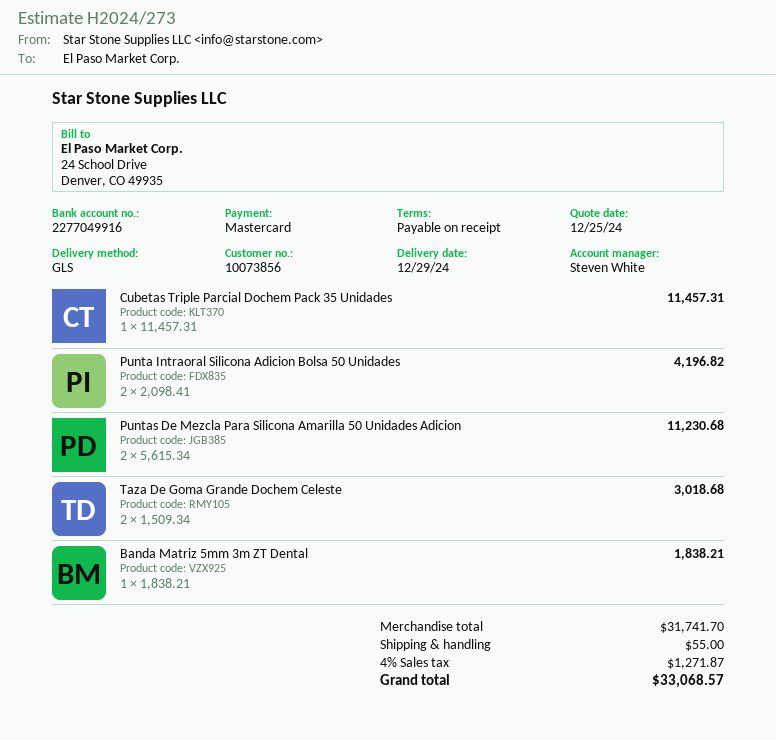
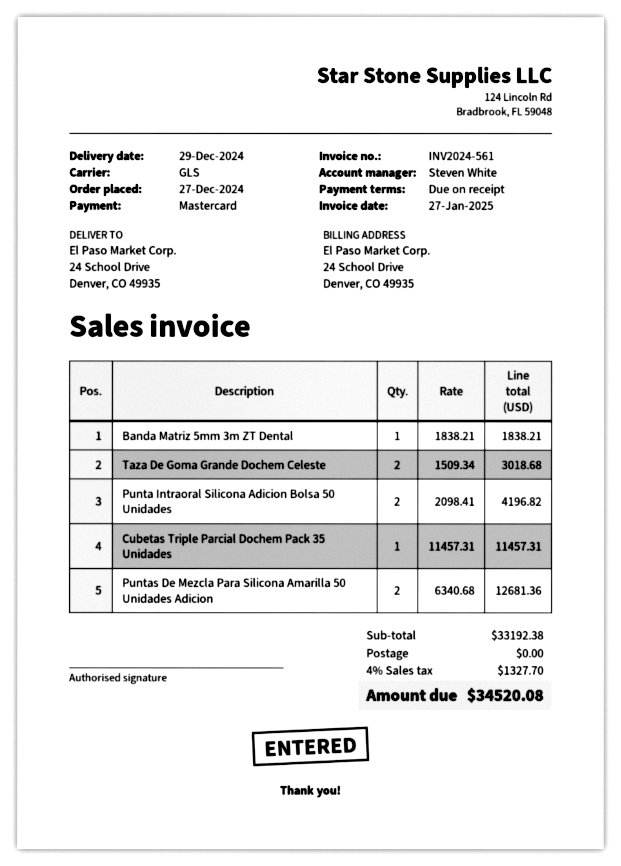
Puntas De Mezcla Para Silicona Amarilla 50 Unidades Adicion: 2 x 5615.34 = 11230.68 -> 2 x 6340.68 = 12681.36
subtotal: 31741.70 -> 33192.38
shipping: 55.00 -> 0.00
tax: 4% = 1271.87 -> 4% = 1327.70
total: 33068.57 -> 34520.08

